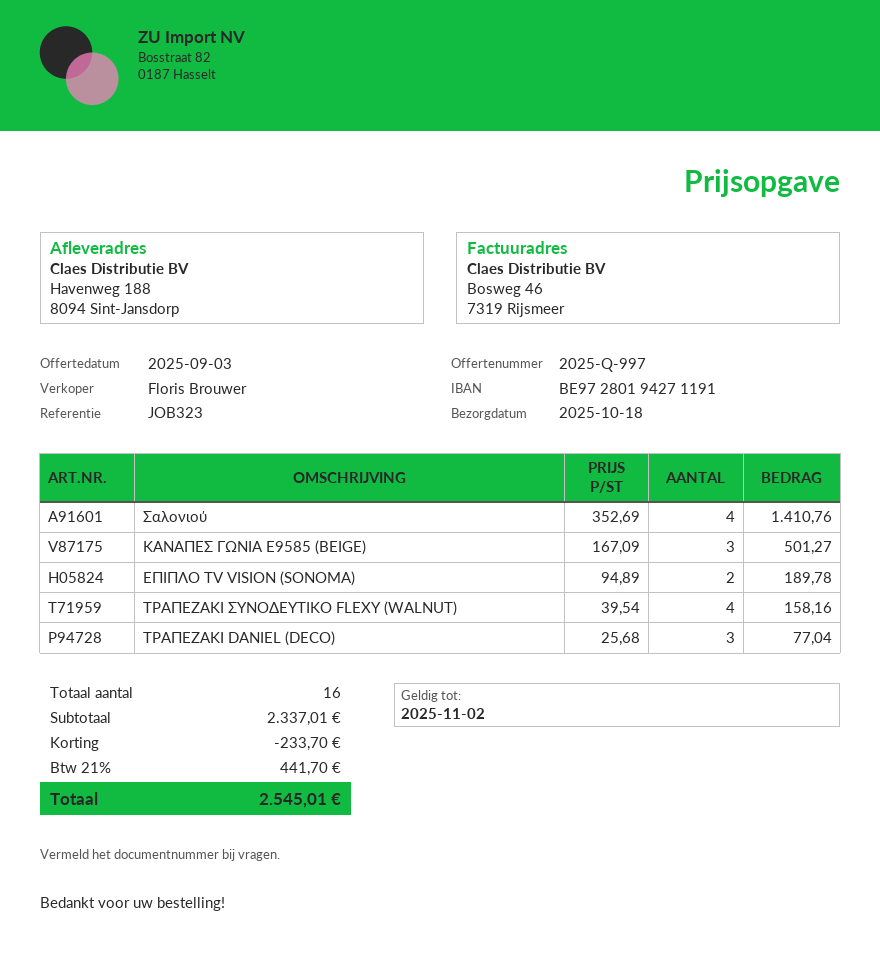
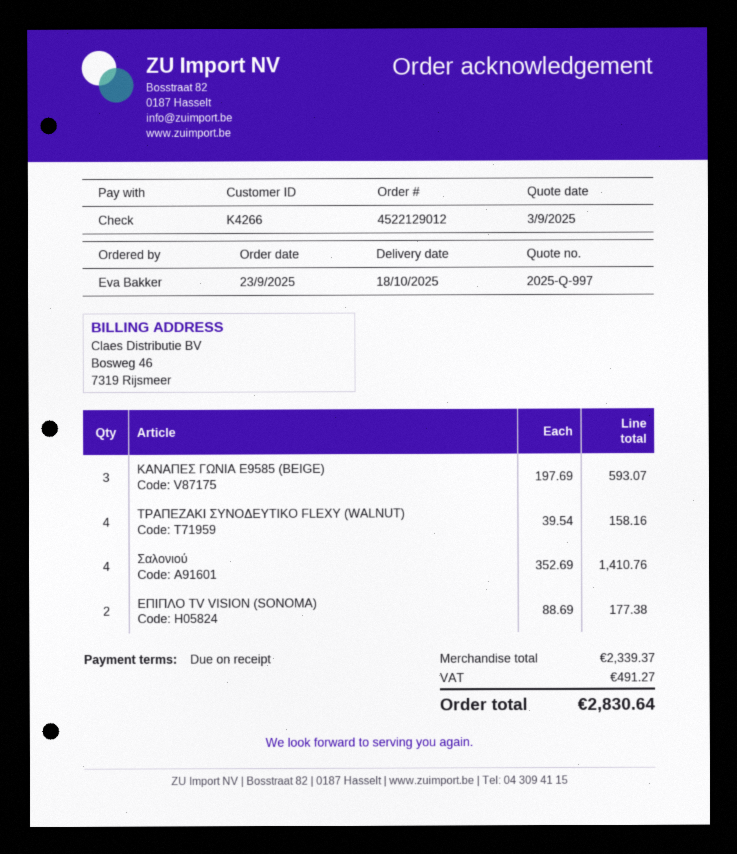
ΚΑΝΑΠΕΣ ΓΩΝΙΑ E9585 (BEIGE): 3 x 167.09 = 501.27 -> 3 x 197.69 = 593.07
ΕΠΙΠΛΟ TV VISION (SONOMA): 2 x 94.89 = 189.78 -> 2 x 88.69 = 177.38
ΤΡΑΠΕΖΑΚΙ DANIEL (DECO): 3 x 25.68 = 77.04 -> none
subtotal: 2337.01 -> 2339.37
discount: 233.70 -> none
tax: 441.70 -> 491.27
total: 2545.01 -> 2830.64

